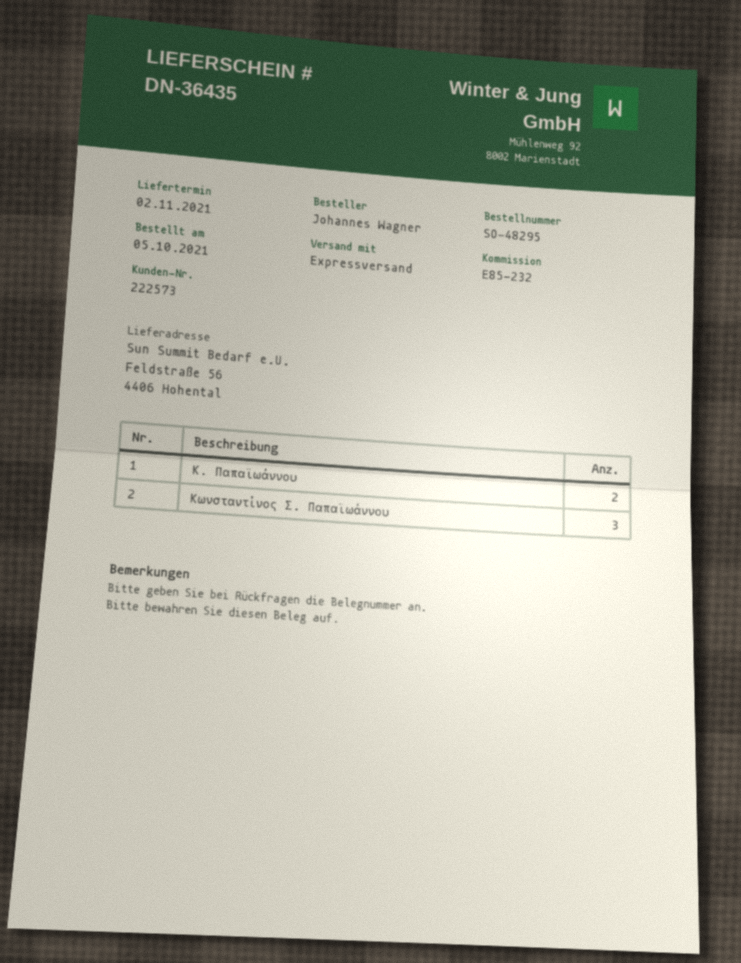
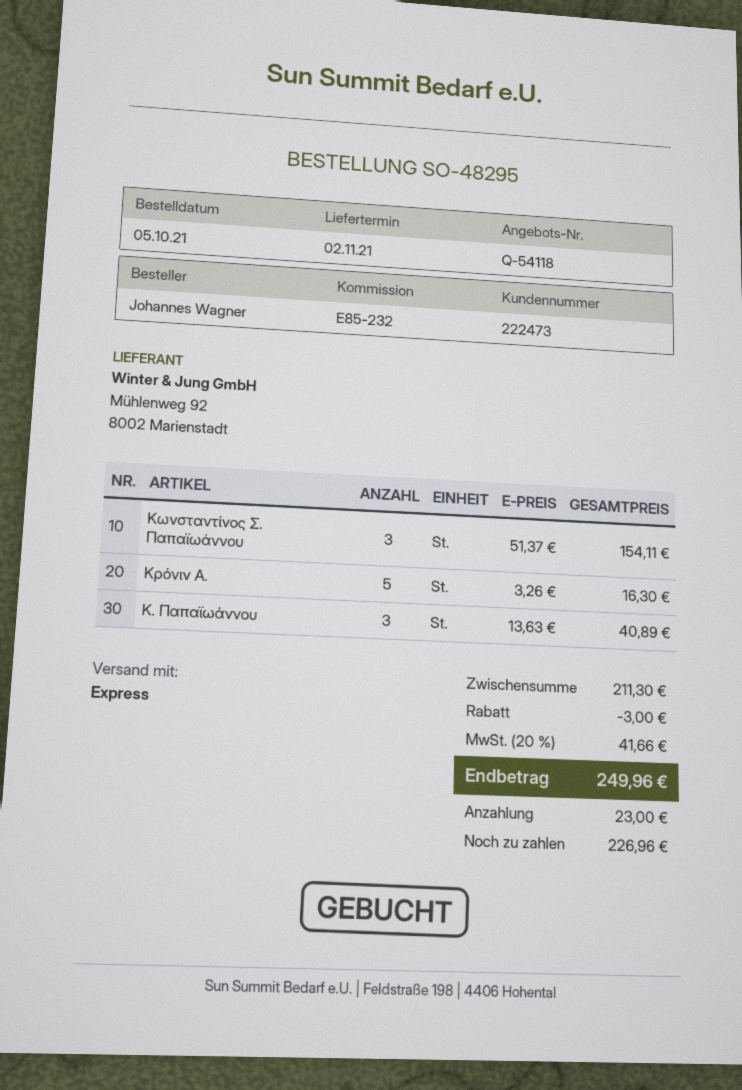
customer number: 222573 -> 222473
Κ. Παπαϊωάννου: 2 -> 3
Κρόνιν Α.: none -> 5

